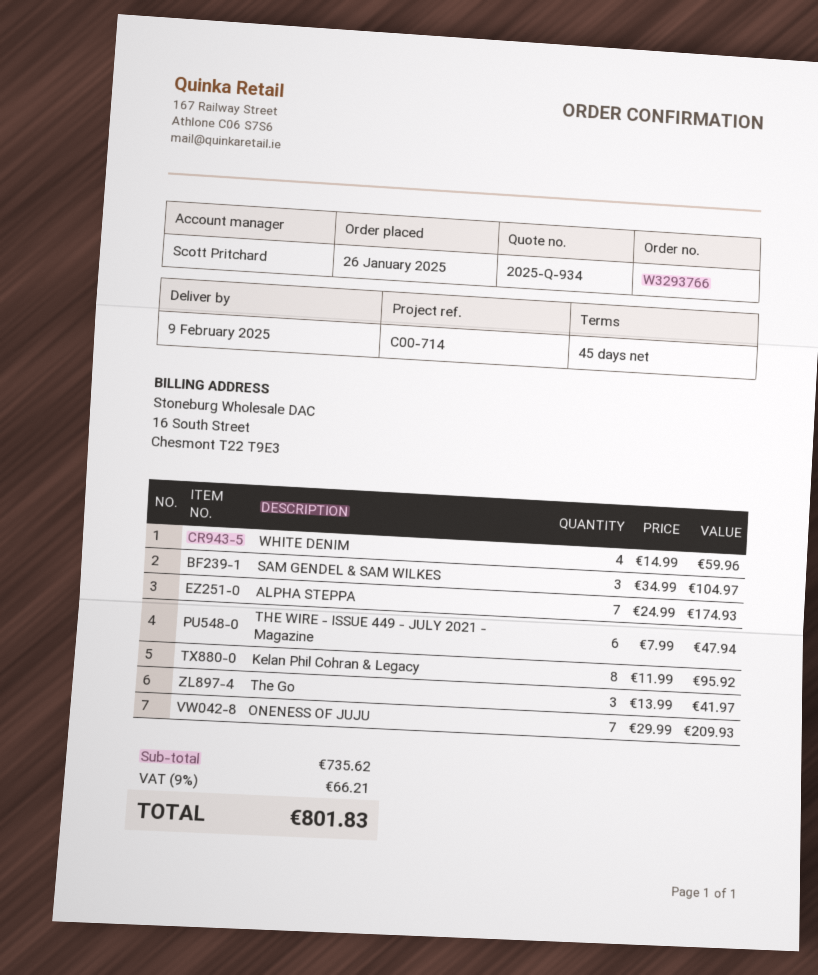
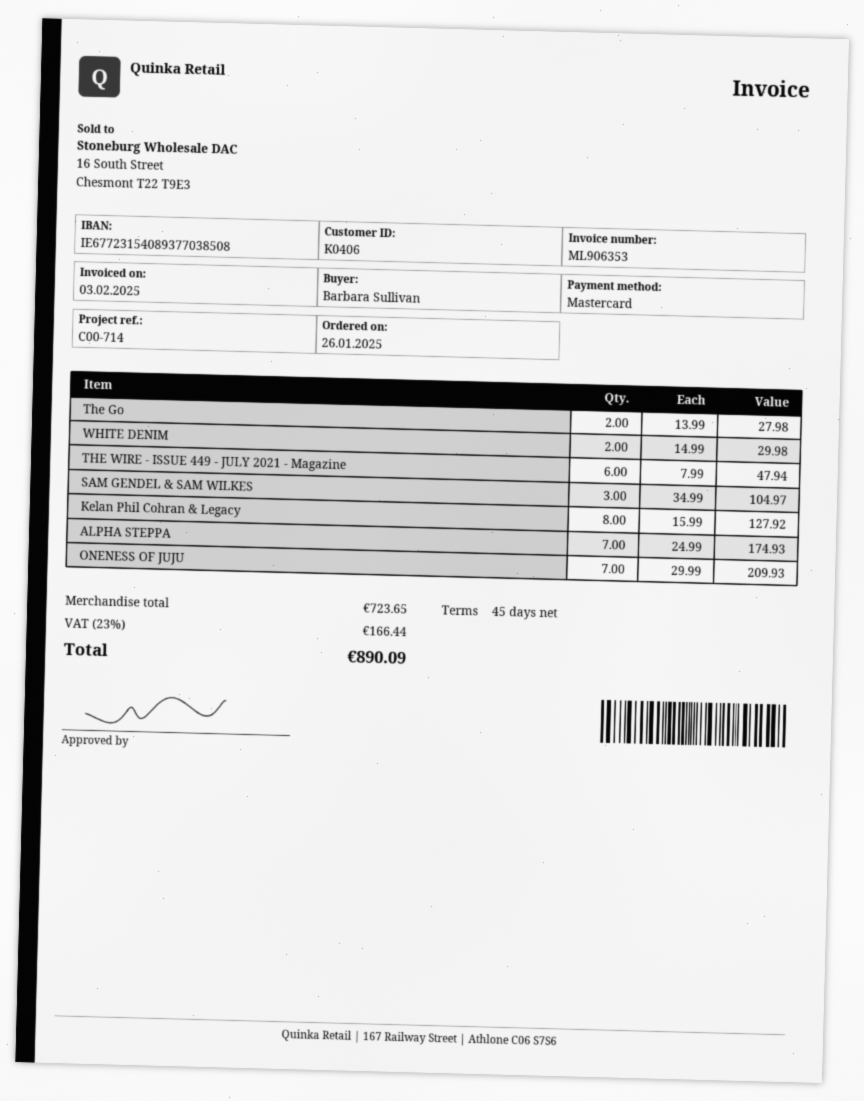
WHITE DENIM: 4 x 14.99 = 59.96 -> 2 x 14.99 = 29.98
Kelan Phil Cohran & Legacy: 8 x 11.99 = 95.92 -> 8 x 15.99 = 127.92
The Go: 3 x 13.99 = 41.97 -> 2 x 13.99 = 27.98
subtotal: 735.62 -> 723.65
tax: 9% = 66.21 -> 23% = 166.44
total: 801.83 -> 890.09

